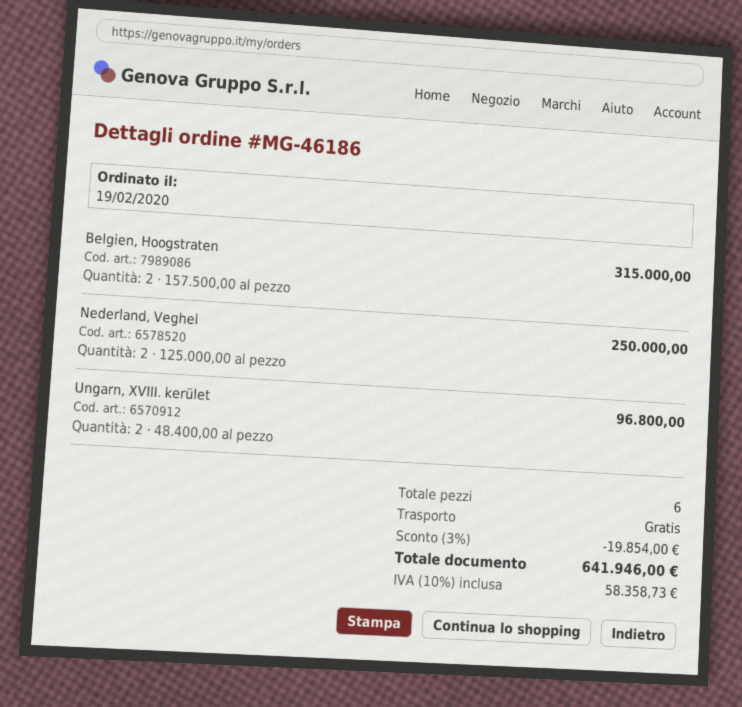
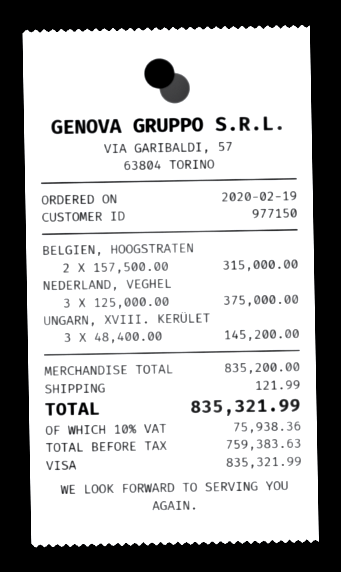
Nederland, Veghel: 2 x 125000.00 = 250000.00 -> 3 x 125000.00 = 375000.00
Ungarn, XVIII. kerület: 2 x 48400.00 = 96800.00 -> 3 x 48400.00 = 145200.00
discount: 3% = 19854.00 -> none
shipping: 0.00 -> 121.99
tax: 10% = 58358.73 -> 10% = 75938.36
total: 641946.00 -> 835321.99

